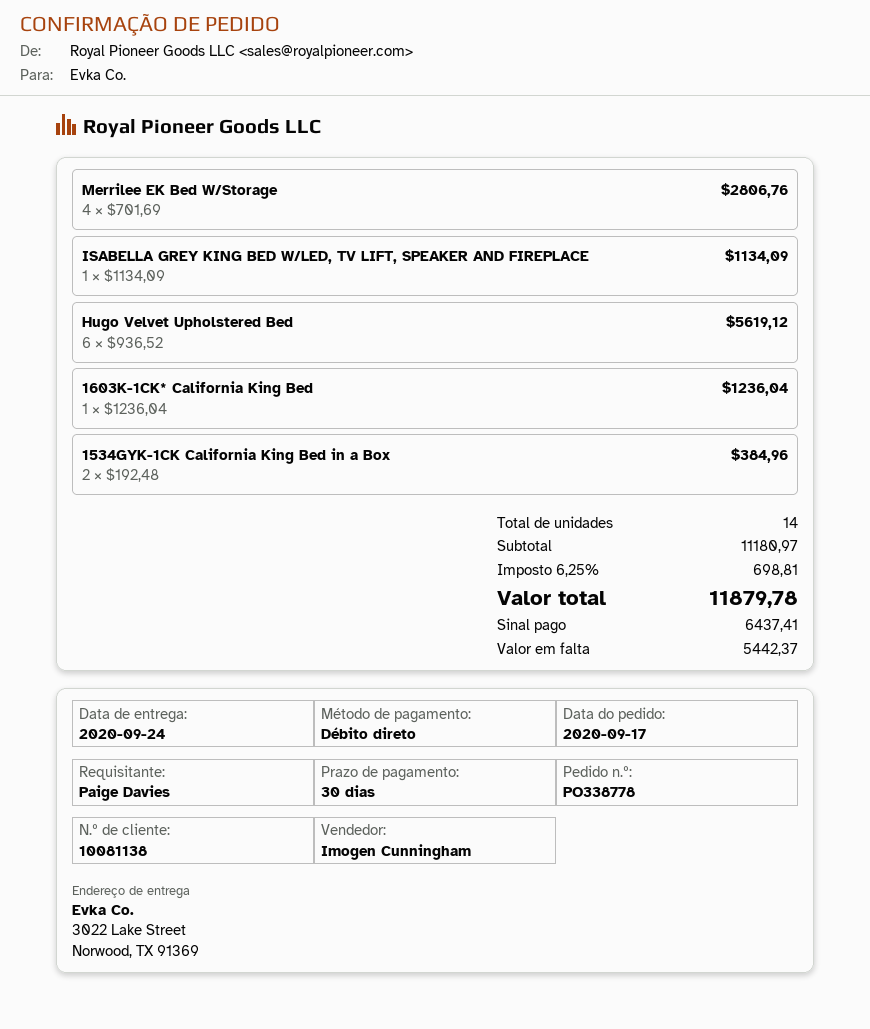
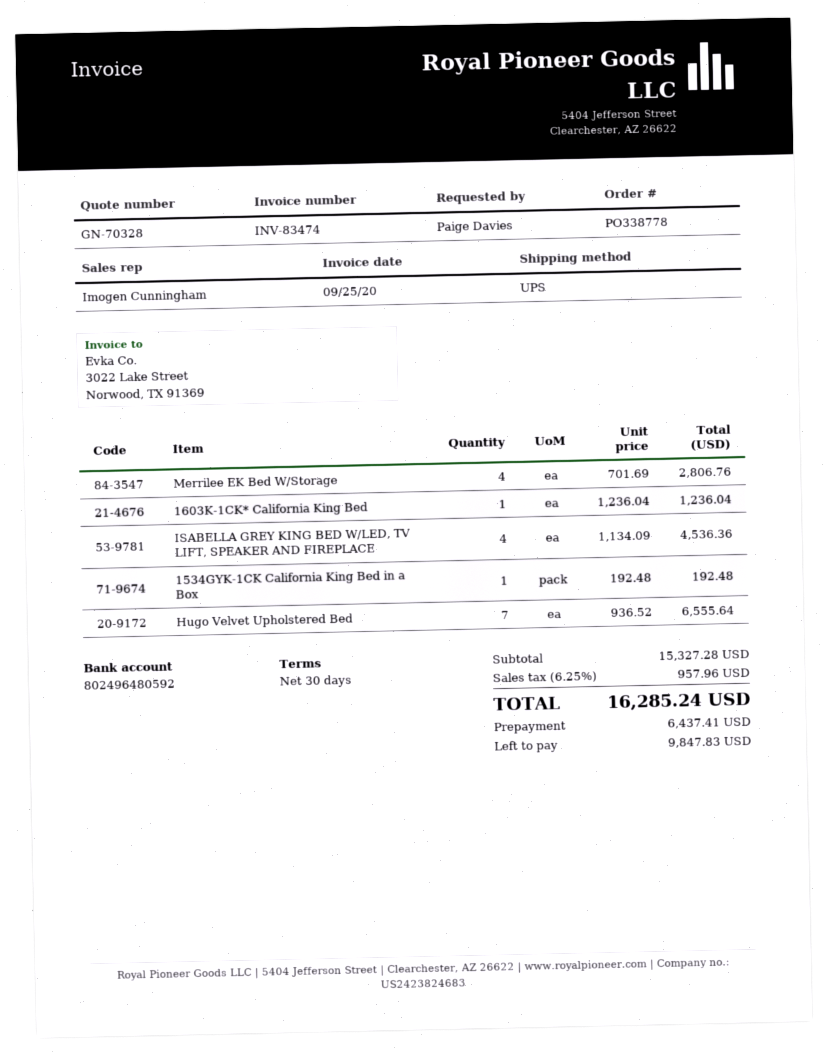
ISABELLA GREY KING BED W/LED, TV LIFT, SPEAKER AND FIREPLACE: 1 x 1134.09 = 1134.09 -> 4 x 1134.09 = 4536.36
Hugo Velvet Upholstered Bed: 6 x 936.52 = 5619.12 -> 7 x 936.52 = 6555.64
1534GYK-1CK California King Bed in a Box: 2 x 192.48 = 384.96 -> 1 x 192.48 = 192.48
subtotal: 11180.97 -> 15327.28
tax: 6.25% = 698.81 -> 6.25% = 957.96
total: 11879.78 -> 16285.24
balance: 5442.37 -> 9847.83

